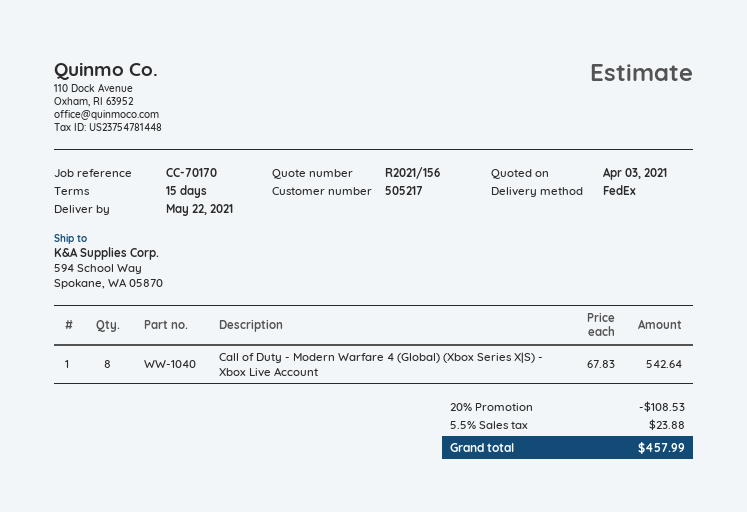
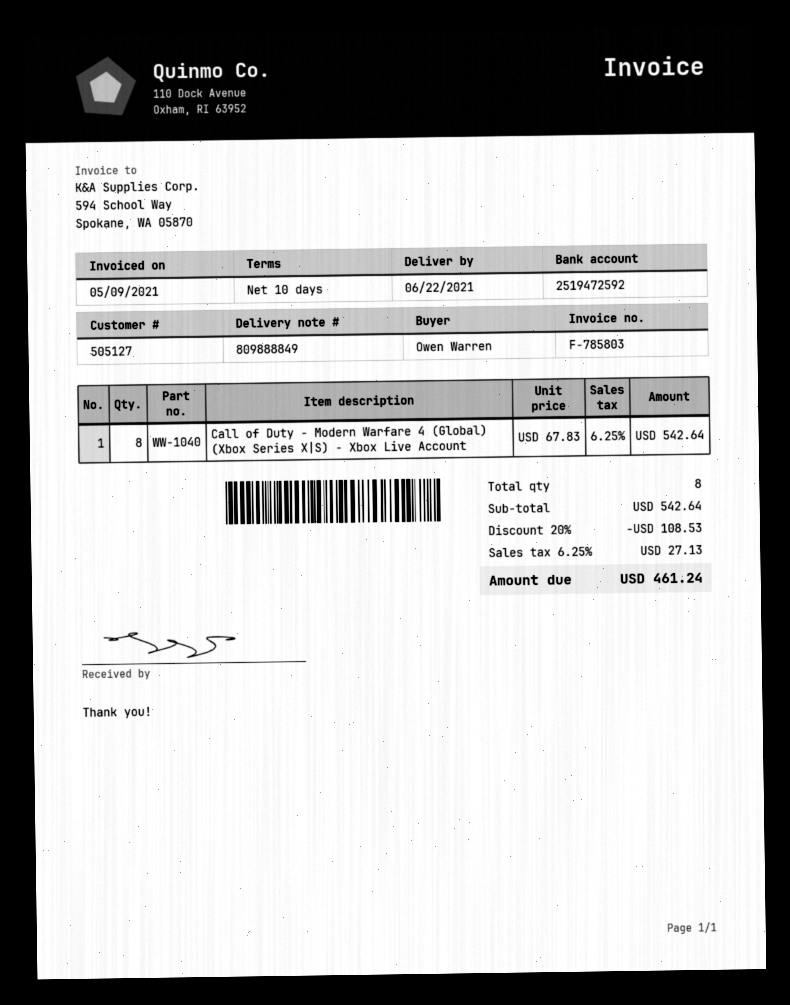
delivery date: 2021-05-22 -> 2021-06-22
payment terms: 15 days -> 10 days
customer number: 505217 -> 505127
tax: 5.5% = 23.88 -> 6.25% = 27.13
total: 457.99 -> 461.24

